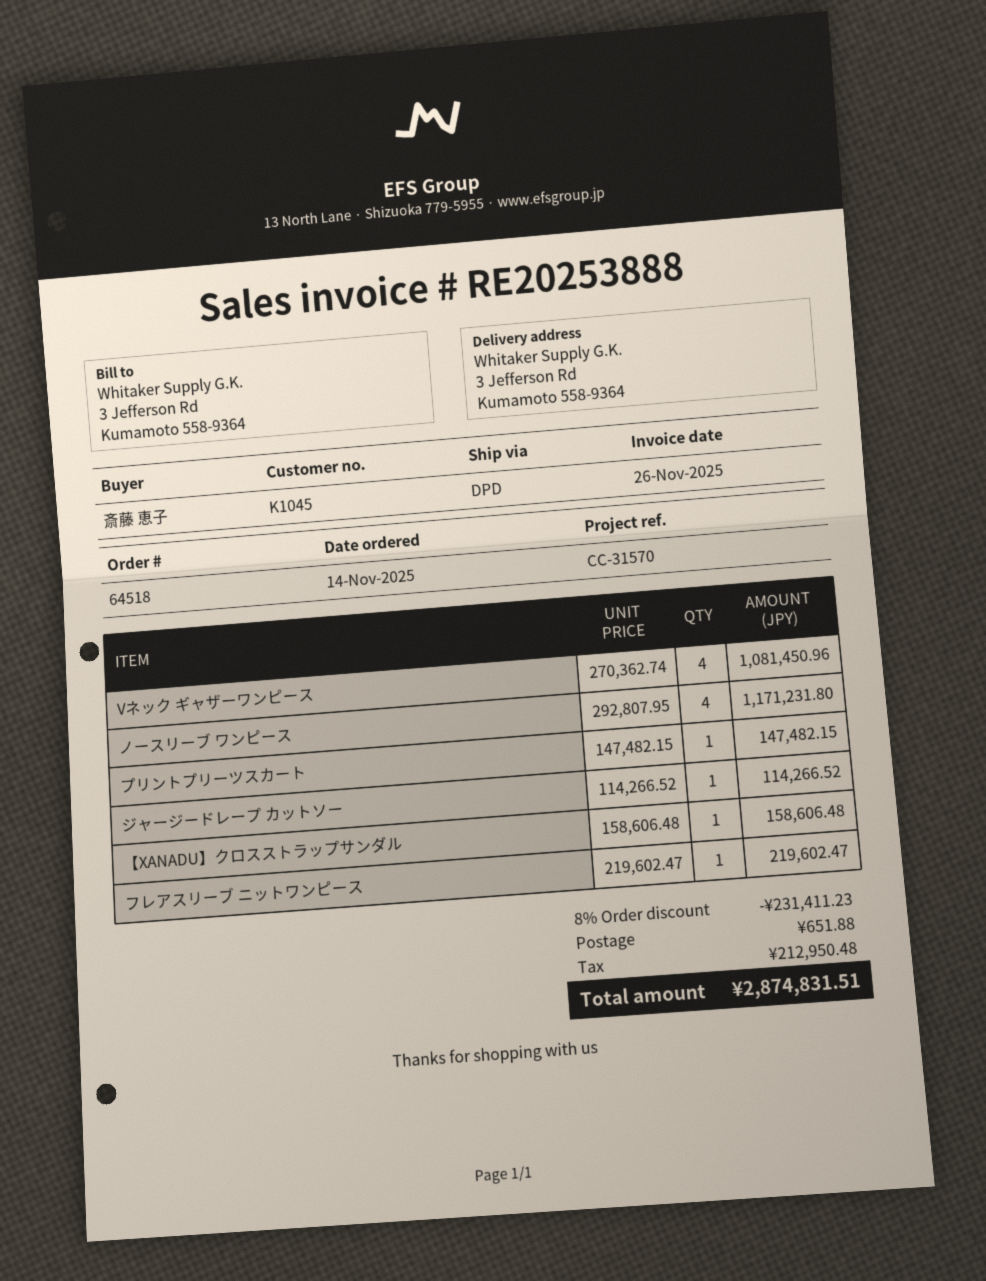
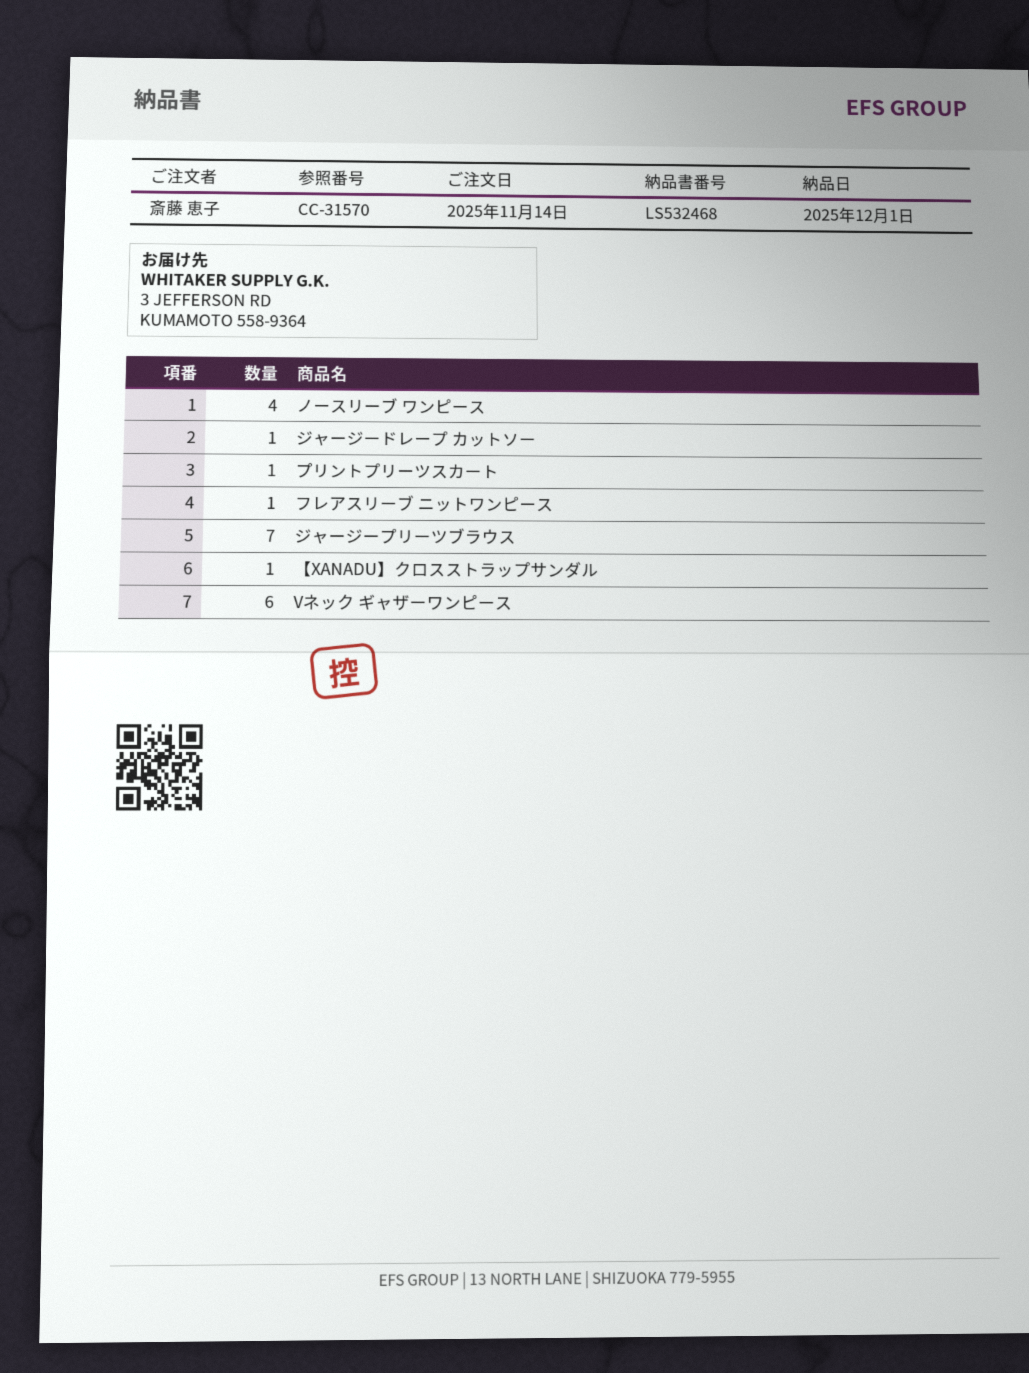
Vネック ギャザーワンピース: 4 -> 6
ジャージープリーツブラウス: none -> 7

